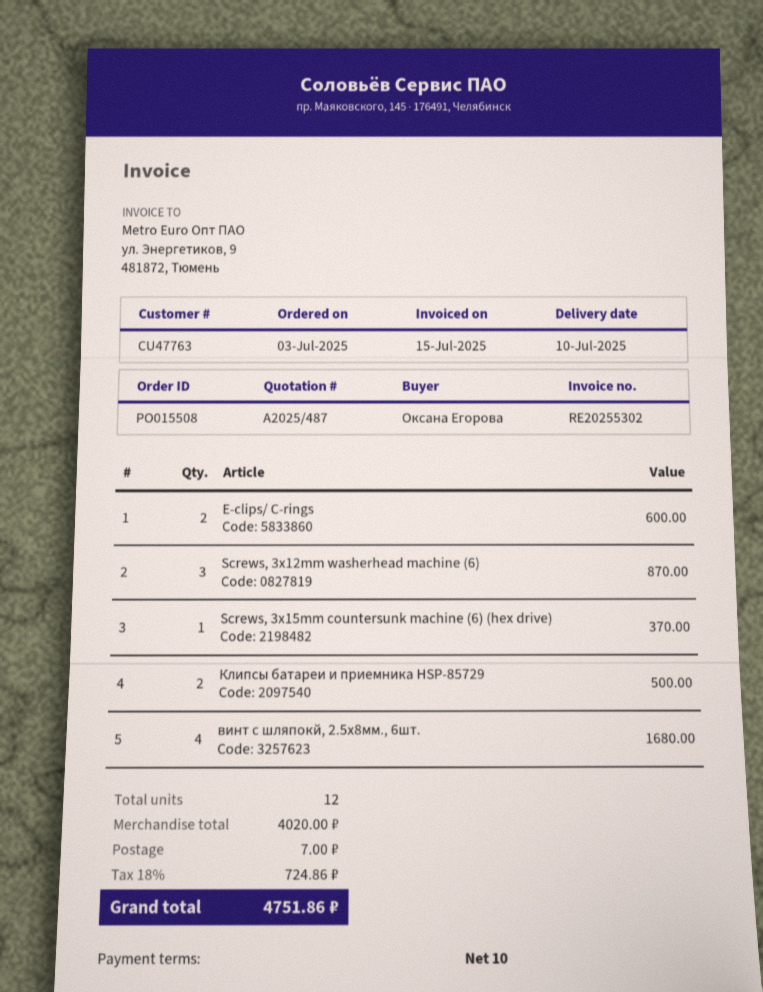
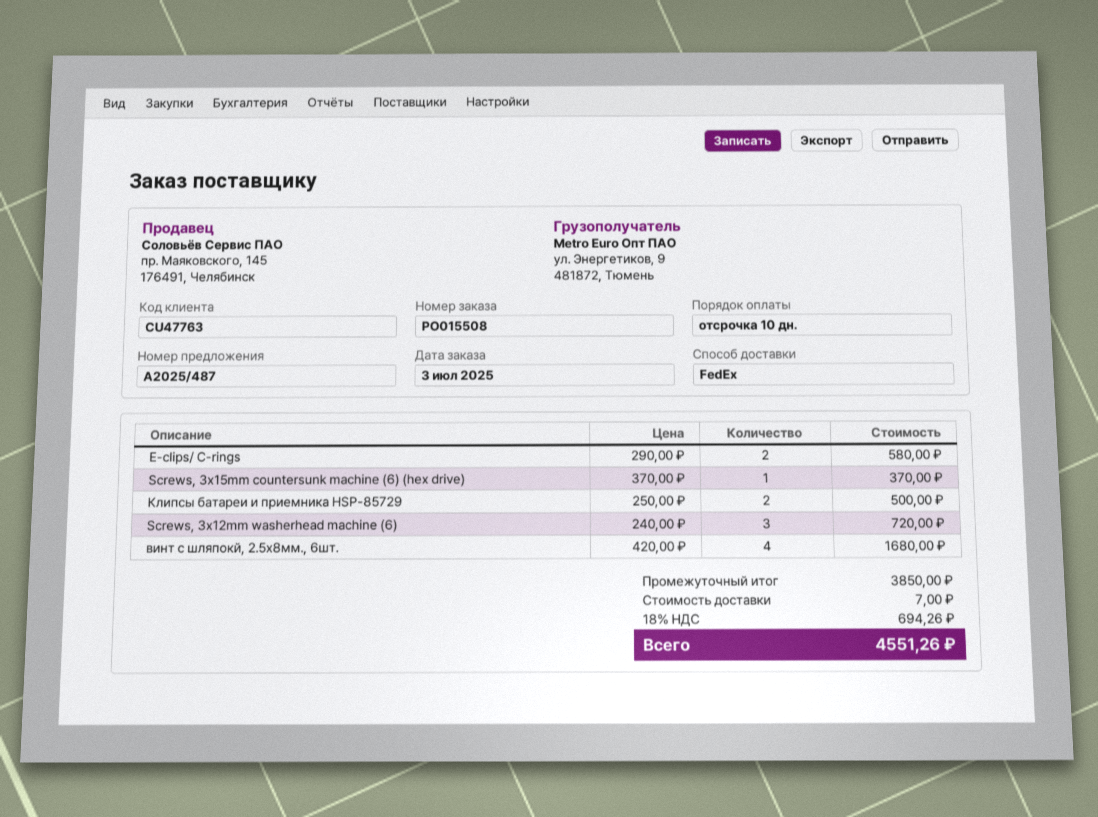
E-clips/ C-rings: 2 for 600.00 -> 2 for 580.00
Screws, 3x12mm washerhead machine (6): 3 for 870.00 -> 3 for 720.00
subtotal: 4020.00 -> 3850.00
tax: 18% = 724.86 -> 18% = 694.26
total: 4751.86 -> 4551.26

